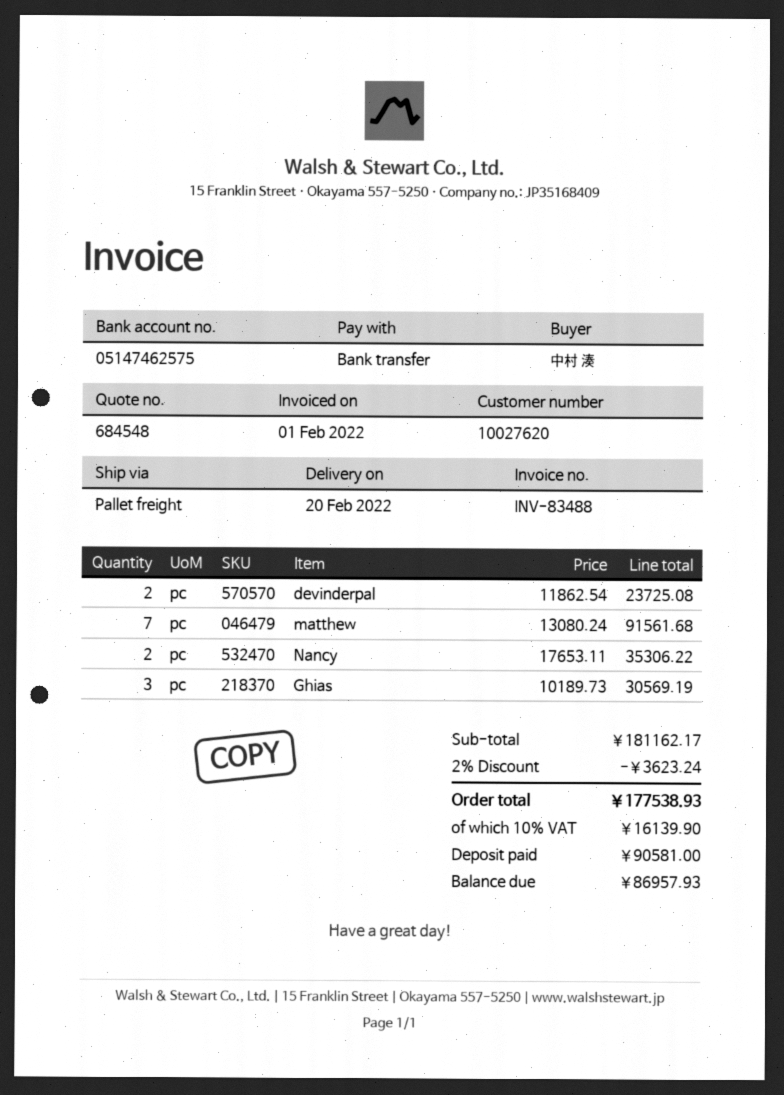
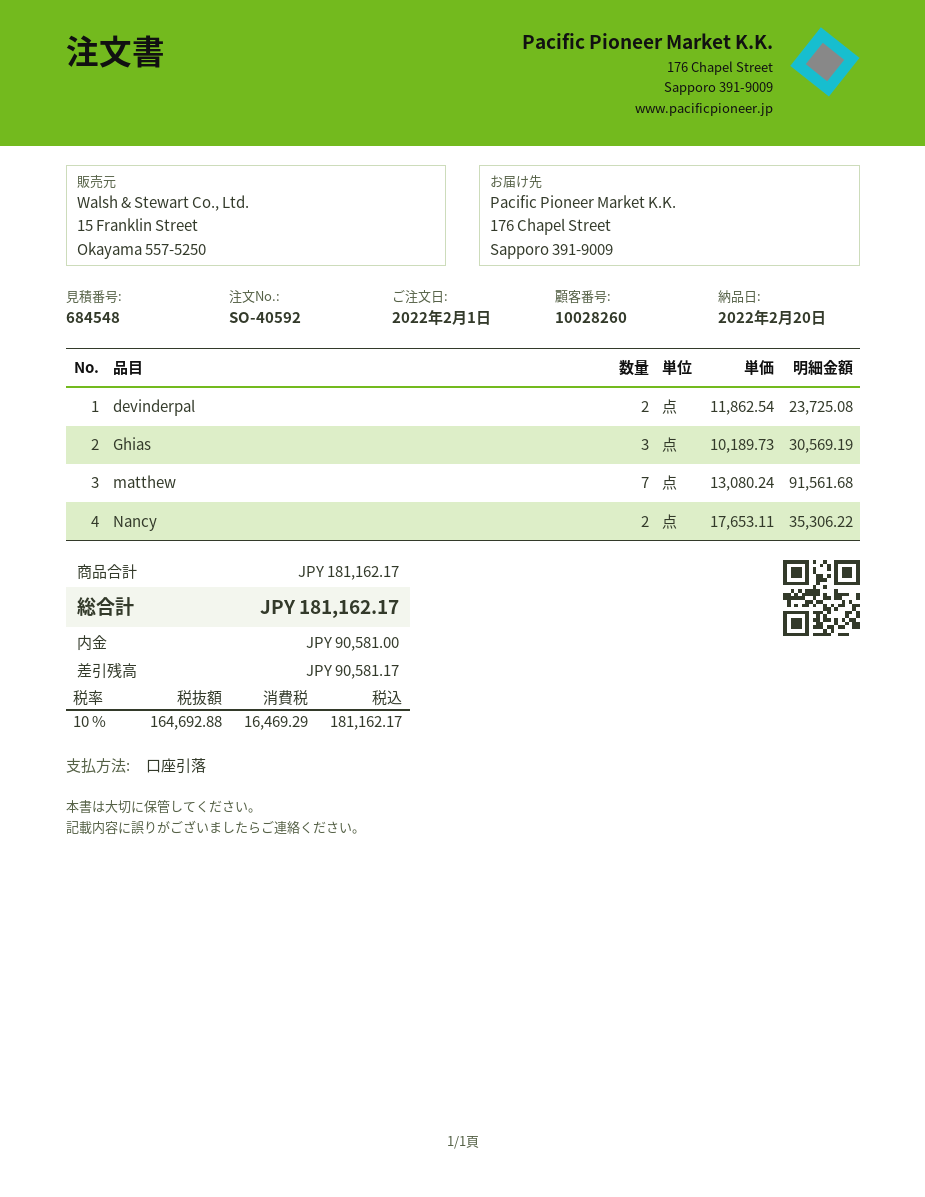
customer number: 10027620 -> 10028260
payment method: bank transfer -> direct debit
discount: 2% = 3623.24 -> none
tax: 10% = 16139.90 -> 10% = 16469.29
total: 177538.93 -> 181162.17
balance: 86957.93 -> 90581.17

